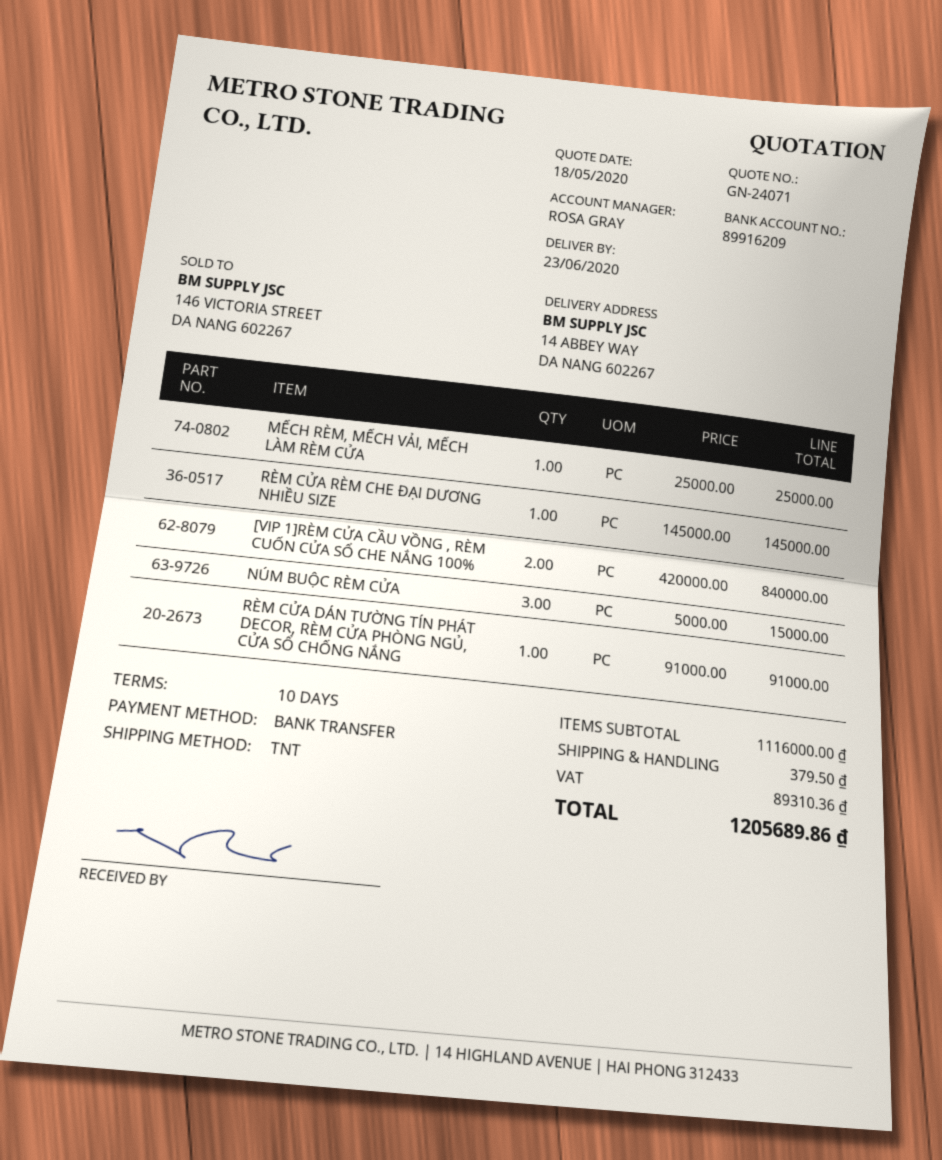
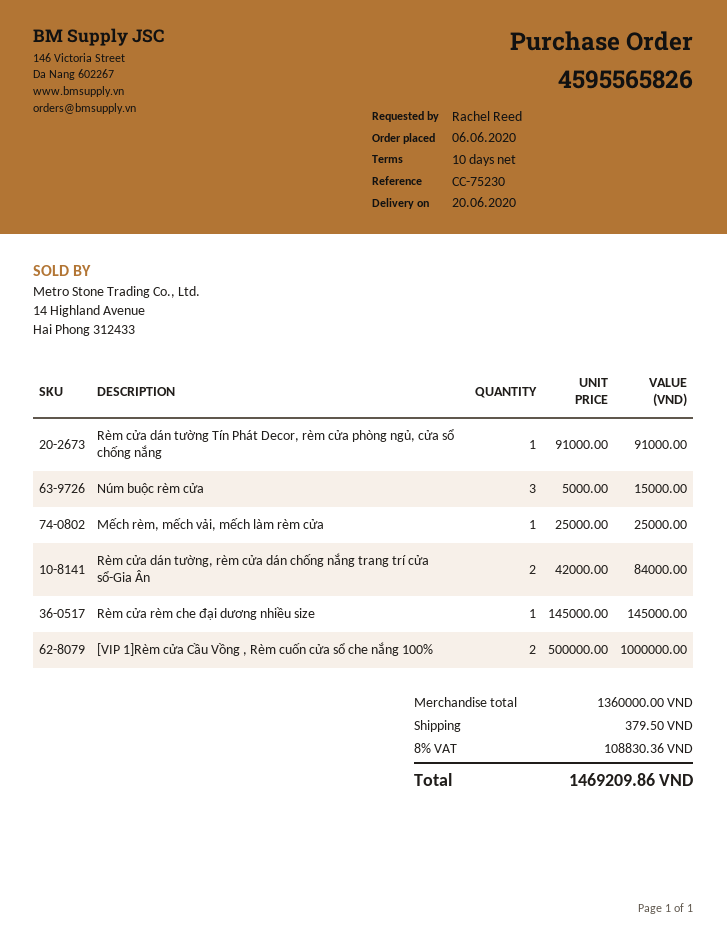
delivery date: 2020-06-23 -> 2020-06-20
[VIP 1]RÈM CỬA CẦU VỒNG , RÈM CUỐN CỬA SỔ CHE NẮNG 100%: 2 x 420000.00 = 840000.00 -> 2 x 500000.00 = 1000000.00
Rèm cửa dán tường, rèm cửa dán chống nắng trang trí cửa sổ-Gia Ân: none -> 2 x 42000.00 = 84000.00
subtotal: 1116000.00 -> 1360000.00
tax: 89310.36 -> 108830.36
total: 1205689.86 -> 1469209.86

